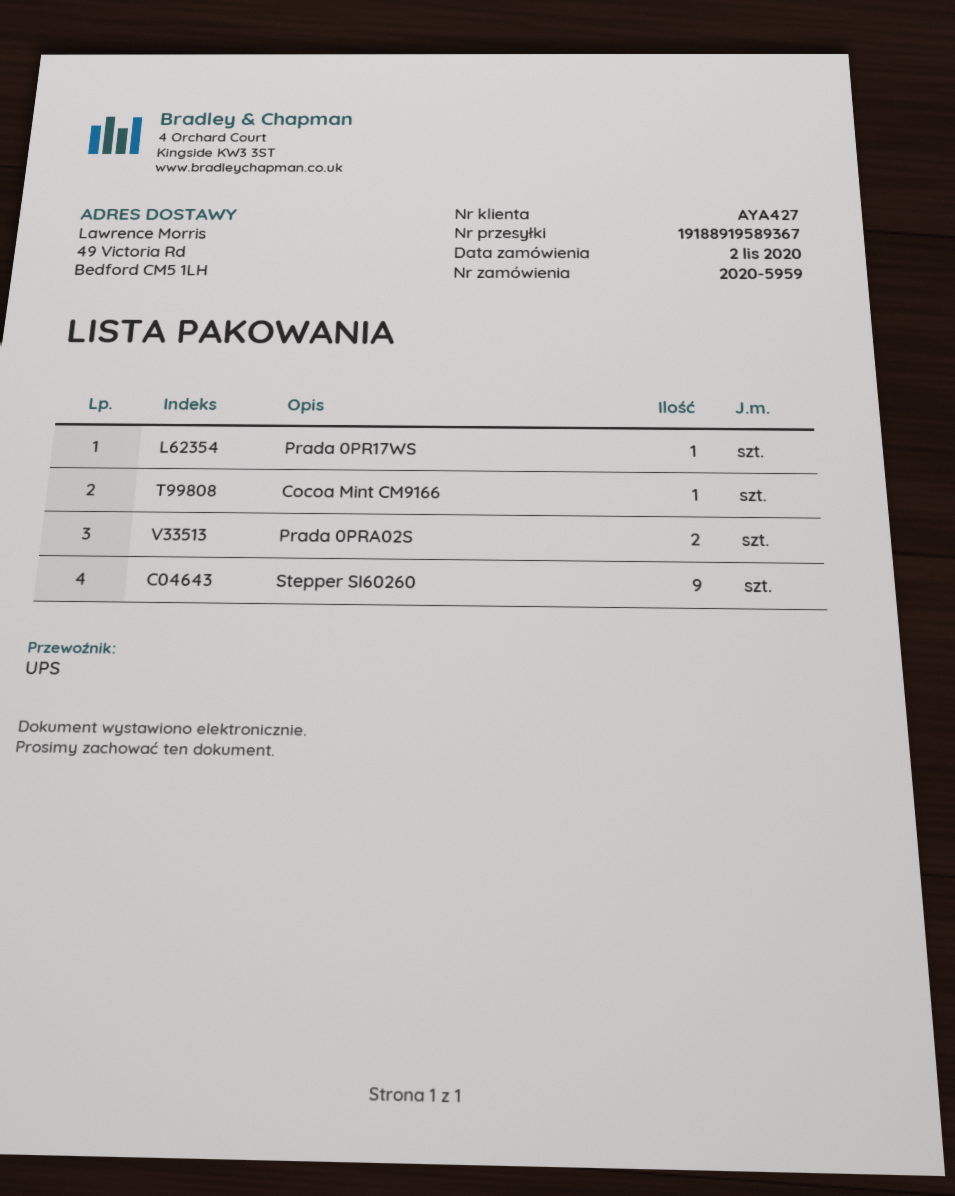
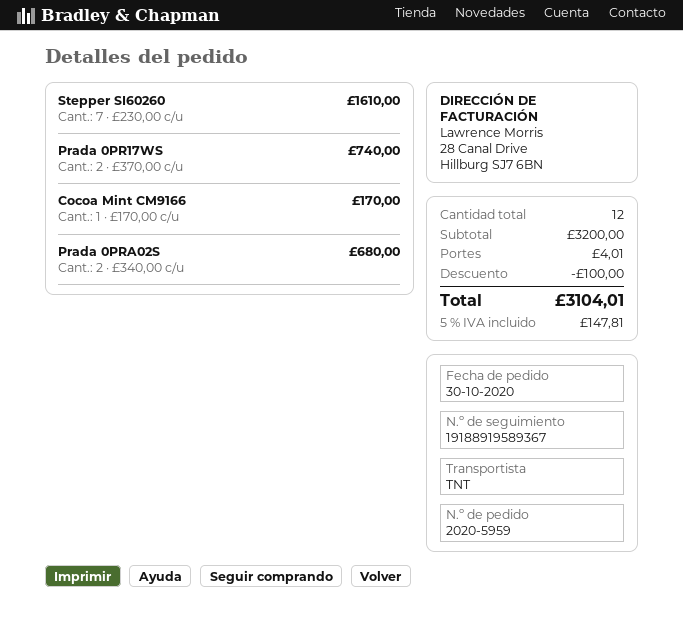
order date: 2020-11-02 -> 2020-10-30
shipping method: UPS -> TNT
Prada 0PR17WS: 1 -> 2
Stepper SI60260: 9 -> 7

